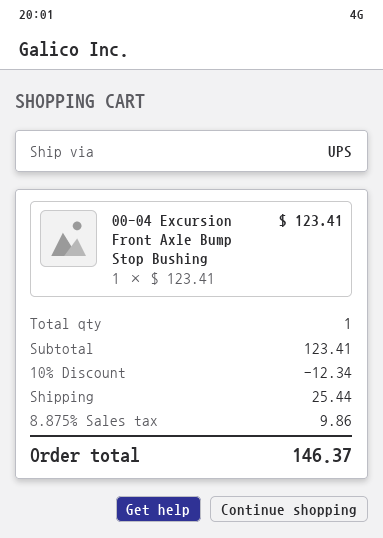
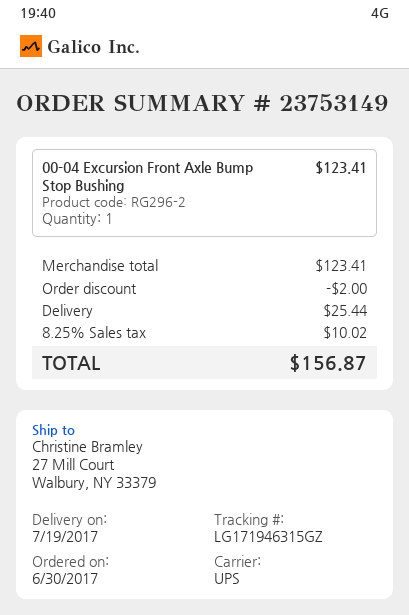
discount: 12.34 -> 2.00
tax: 8.875% = 9.86 -> 8.25% = 10.02
total: 146.37 -> 156.87

